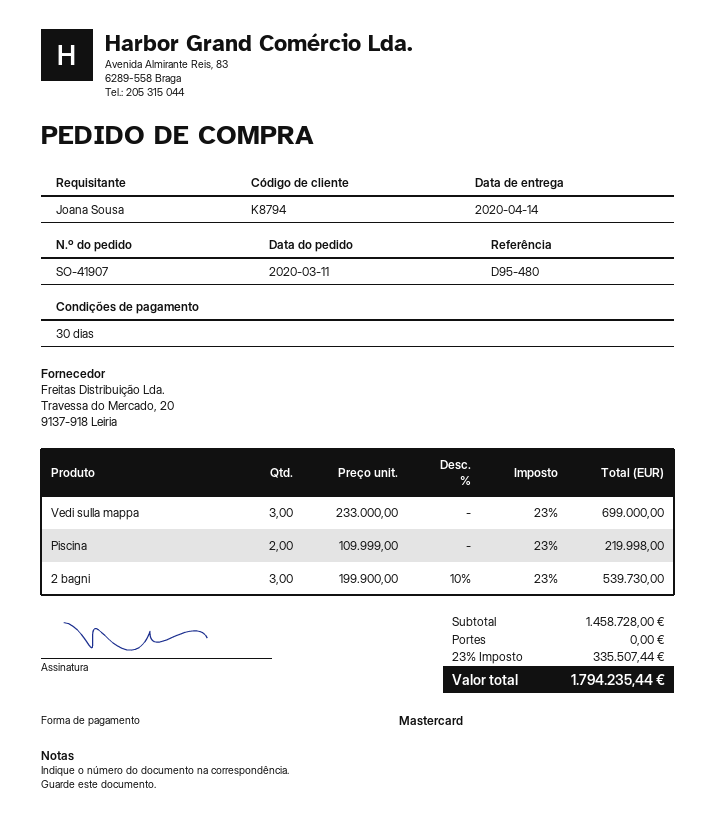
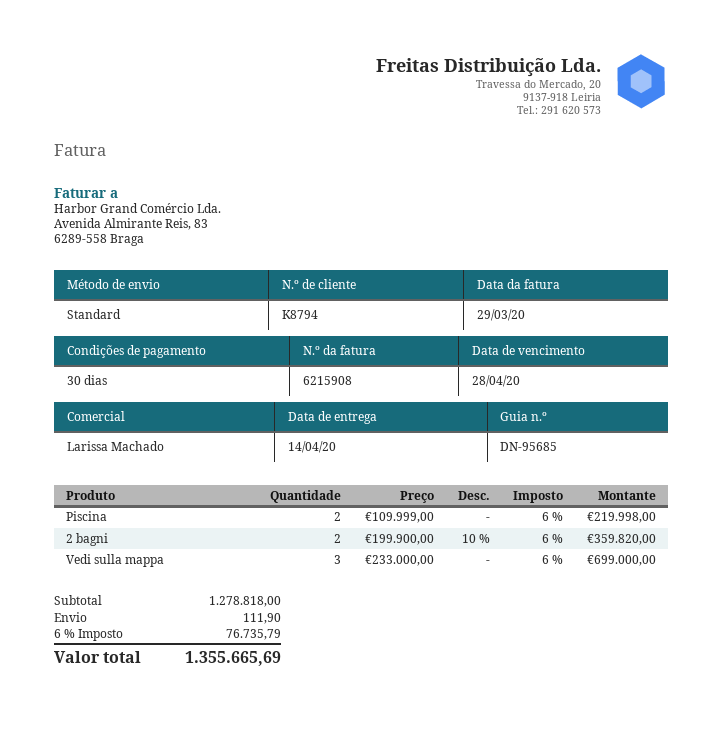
2 bagni: 3 x 199900.00 - 10% = 539730.00 -> 2 x 199900.00 - 10% = 359820.00
subtotal: 1458728.00 -> 1278818.00
shipping: 0.00 -> 111.90
tax: 23% = 335507.44 -> 6% = 76735.79
total: 1794235.44 -> 1355665.69

